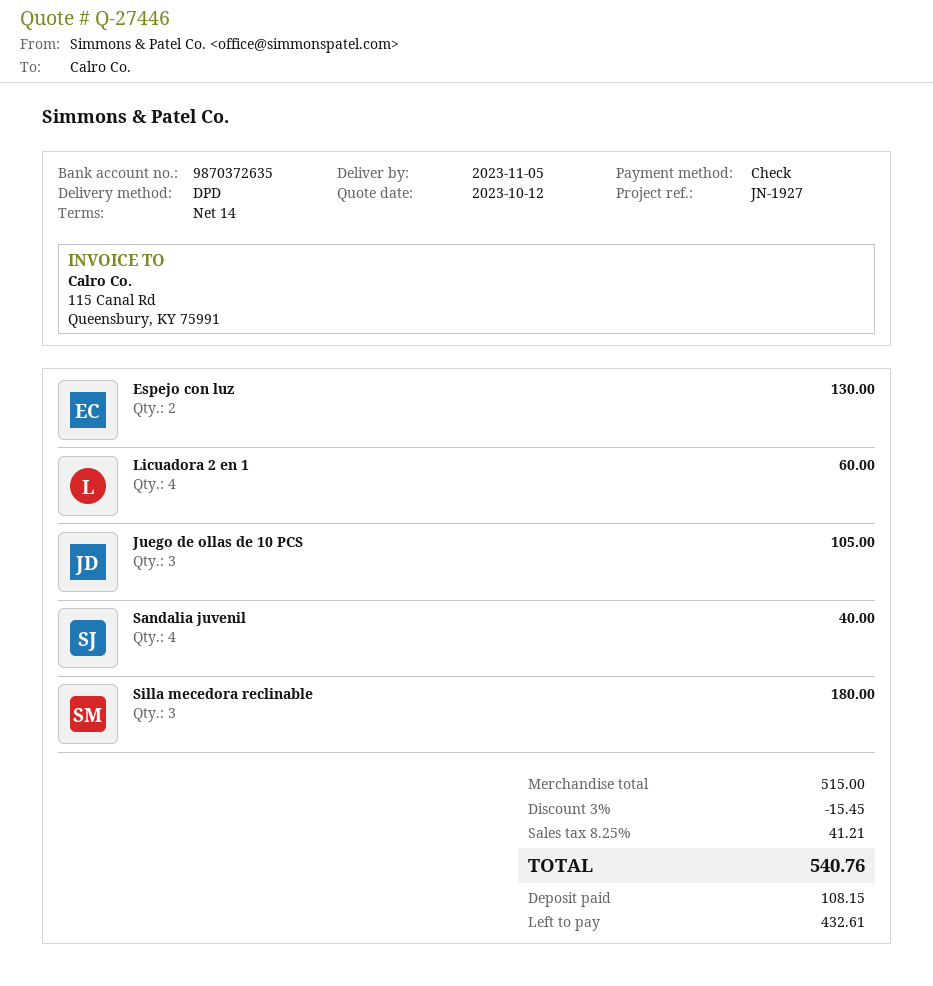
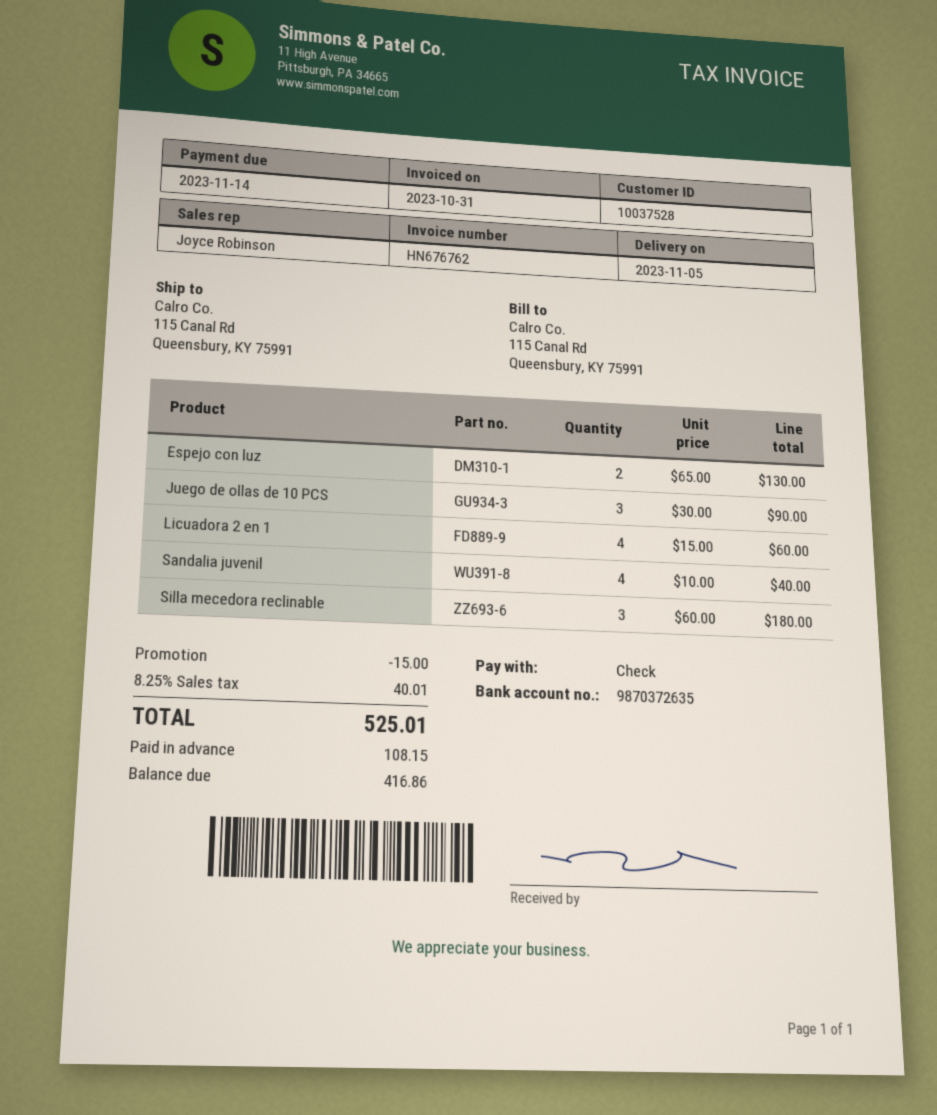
Juego de ollas de 10 PCS: 3 for 105.00 -> 3 for 90.00
discount: 15.45 -> 15.00
tax: 8.25% = 41.21 -> 8.25% = 40.01
total: 540.76 -> 525.01
balance: 432.61 -> 416.86

